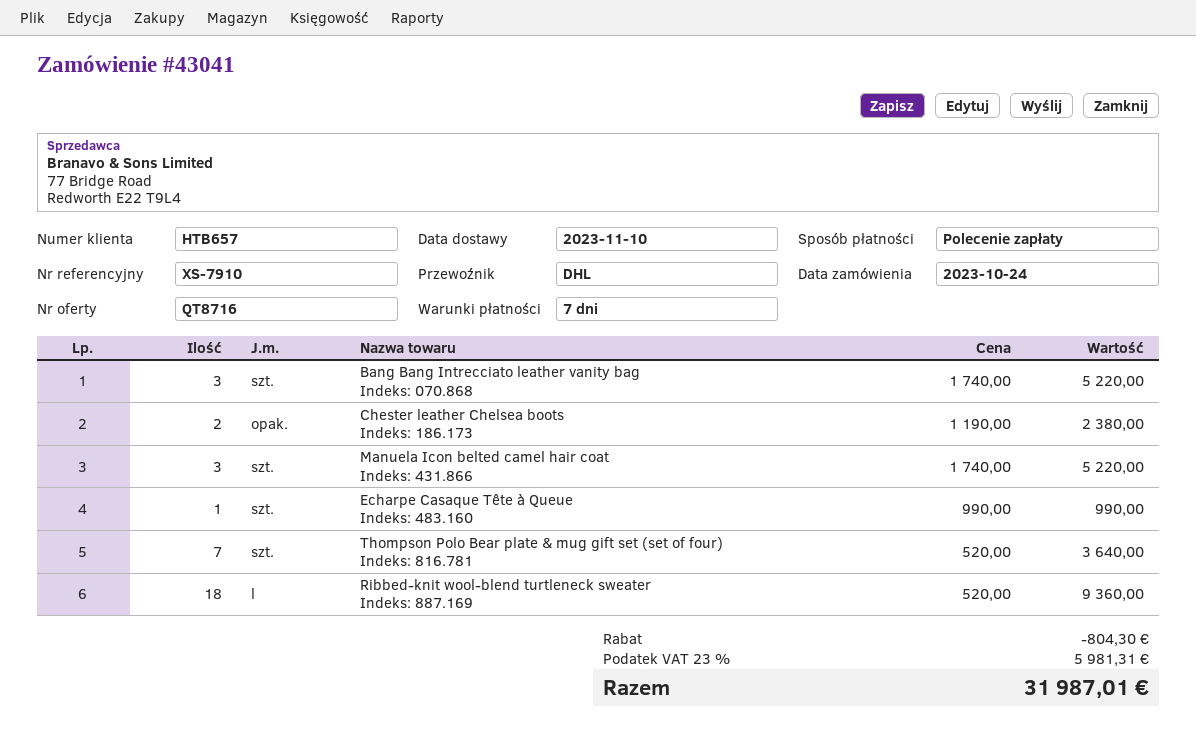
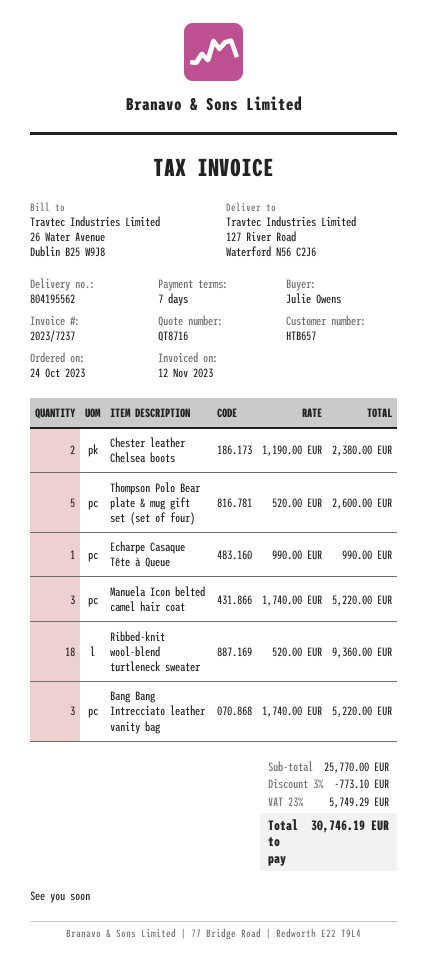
Thompson Polo Bear plate & mug gift set (set of four): 7 x 520.00 = 3640.00 -> 5 x 520.00 = 2600.00
discount: 804.30 -> 773.10
tax: 23% = 5981.31 -> 23% = 5749.29
total: 31987.01 -> 30746.19

